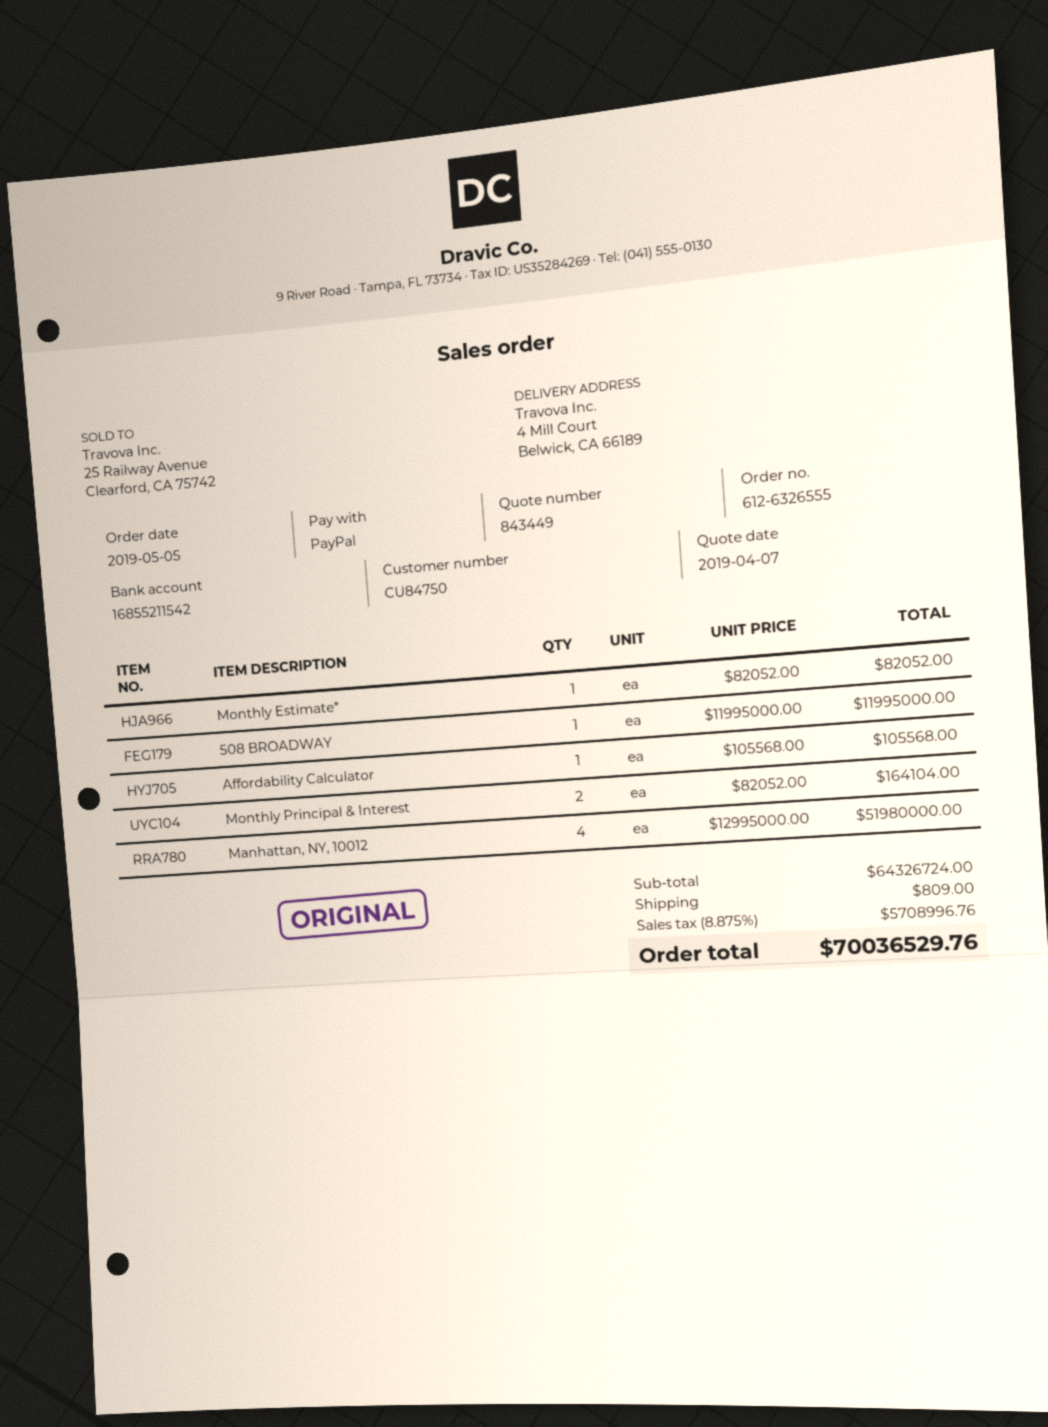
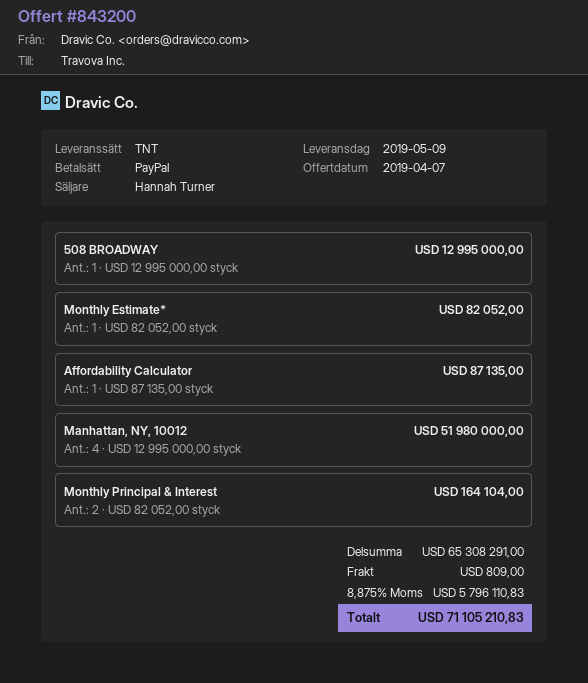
quote number: 843449 -> 843200
508 BROADWAY: 1 x 11995000.00 = 11995000.00 -> 1 x 12995000.00 = 12995000.00
Affordability Calculator: 1 x 105568.00 = 105568.00 -> 1 x 87135.00 = 87135.00
subtotal: 64326724.00 -> 65308291.00
tax: 8.875% = 5708996.76 -> 8.875% = 5796110.83
total: 70036529.76 -> 71105210.83

